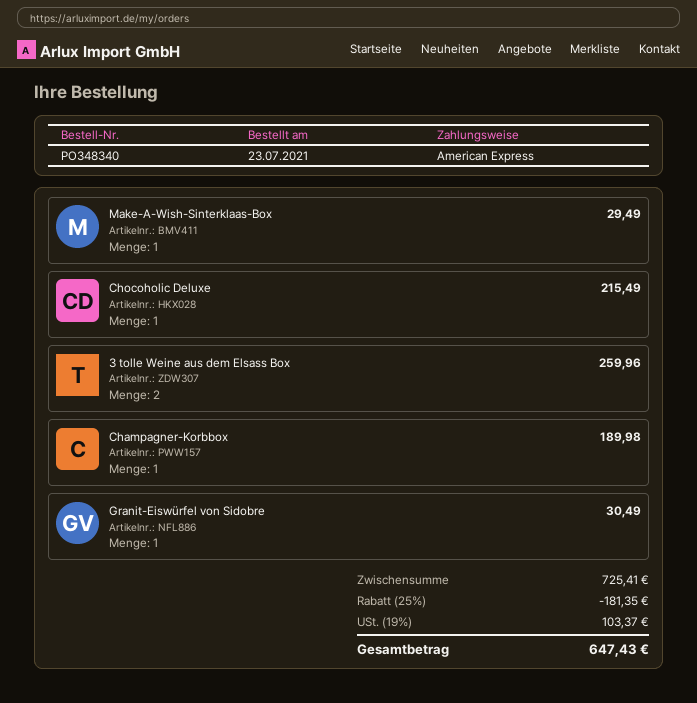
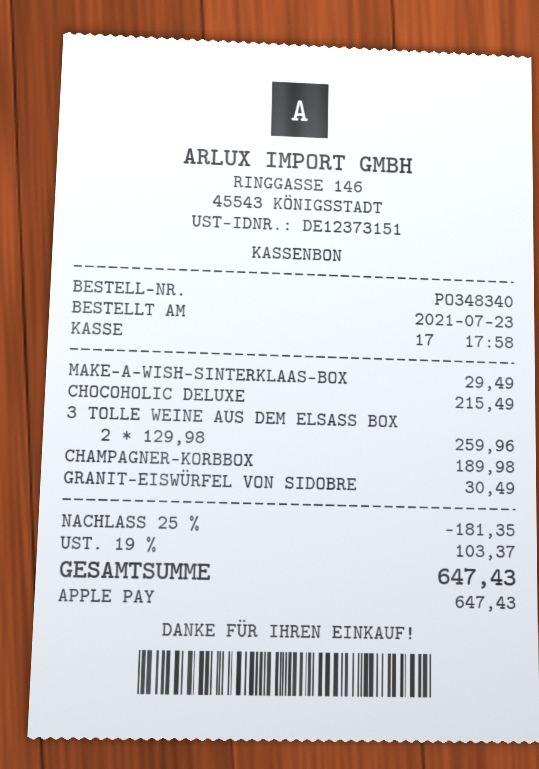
payment method: American Express -> Apple Pay

